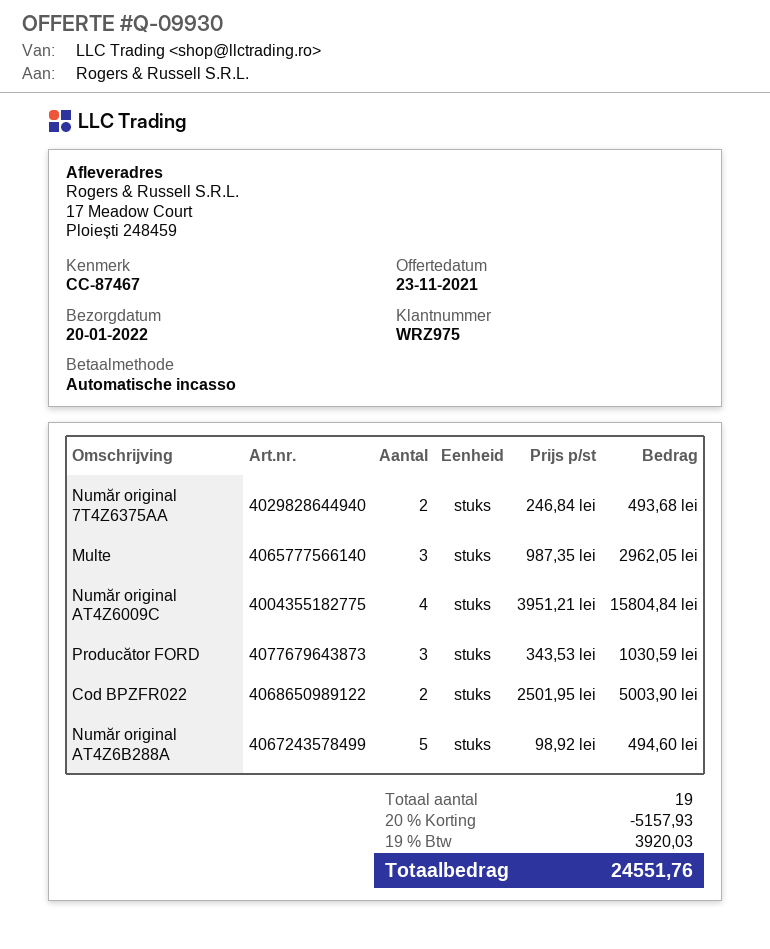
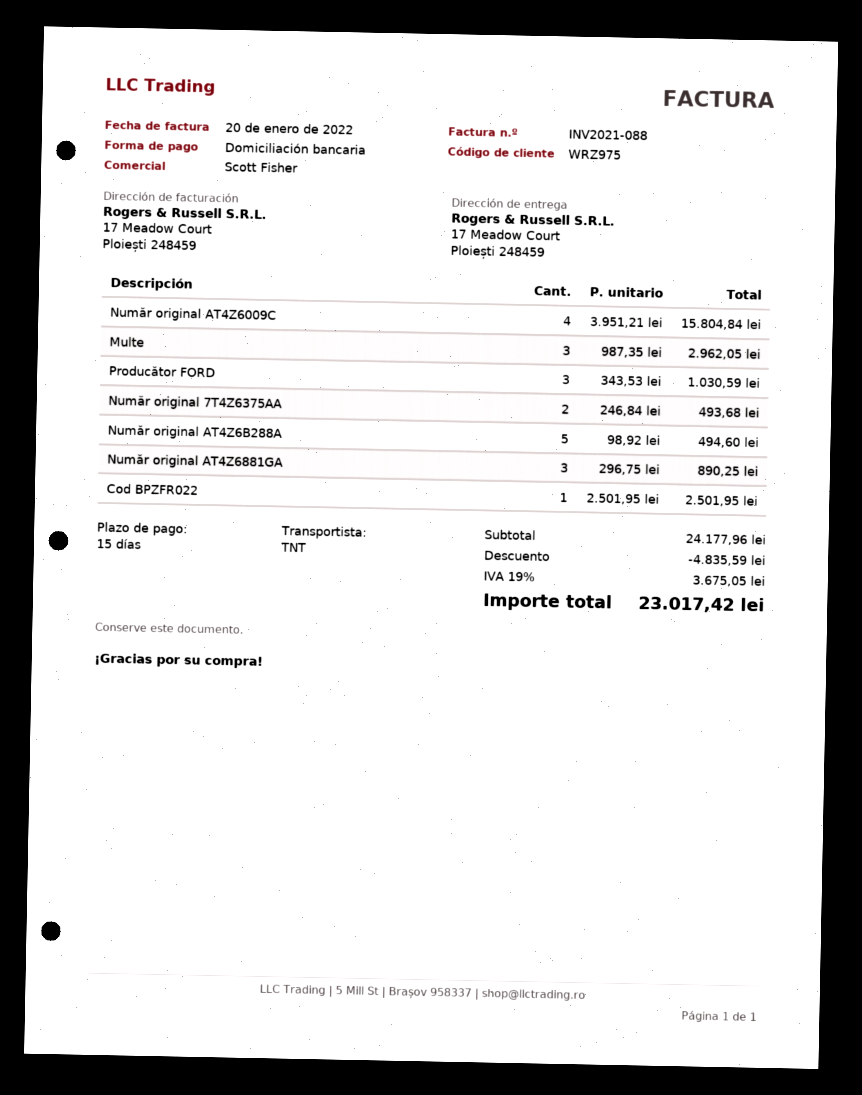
Cod BPZFR022: 2 x 2501.95 = 5003.90 -> 1 x 2501.95 = 2501.95
Număr original AT4Z6881GA: none -> 3 x 296.75 = 890.25
discount: 5157.93 -> 4835.59
tax: 19% = 3920.03 -> 19% = 3675.05
total: 24551.76 -> 23017.42

